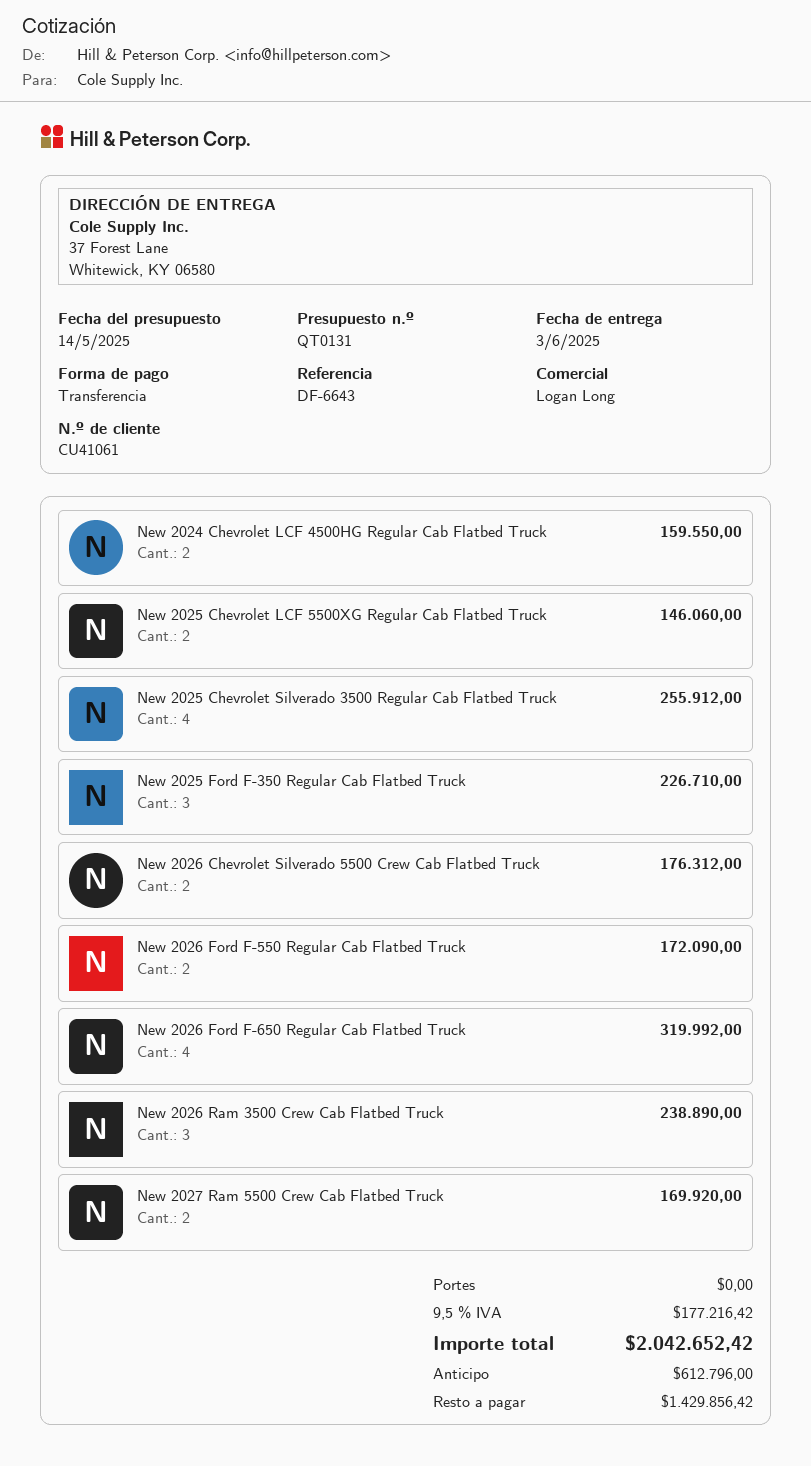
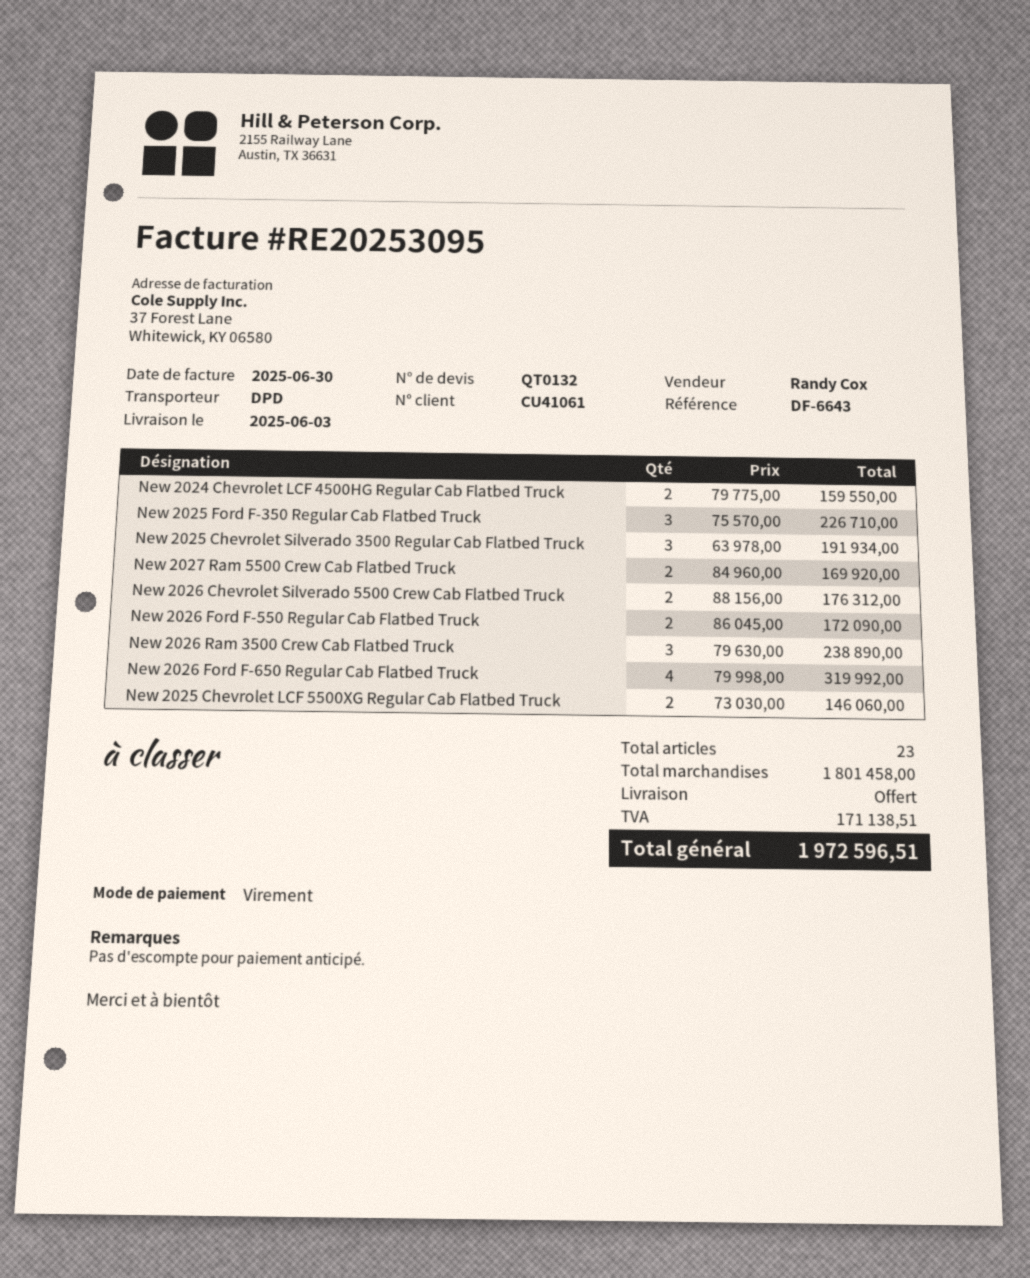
quote number: QT0131 -> QT0132
sales rep: Logan Long -> Randy Cox
New 2025 Chevrolet Silverado 3500 Regular Cab Flatbed Truck: 4 for 255912.00 -> 3 for 191934.00
tax: 177216.42 -> 171138.51
total: 2042652.42 -> 1972596.51

